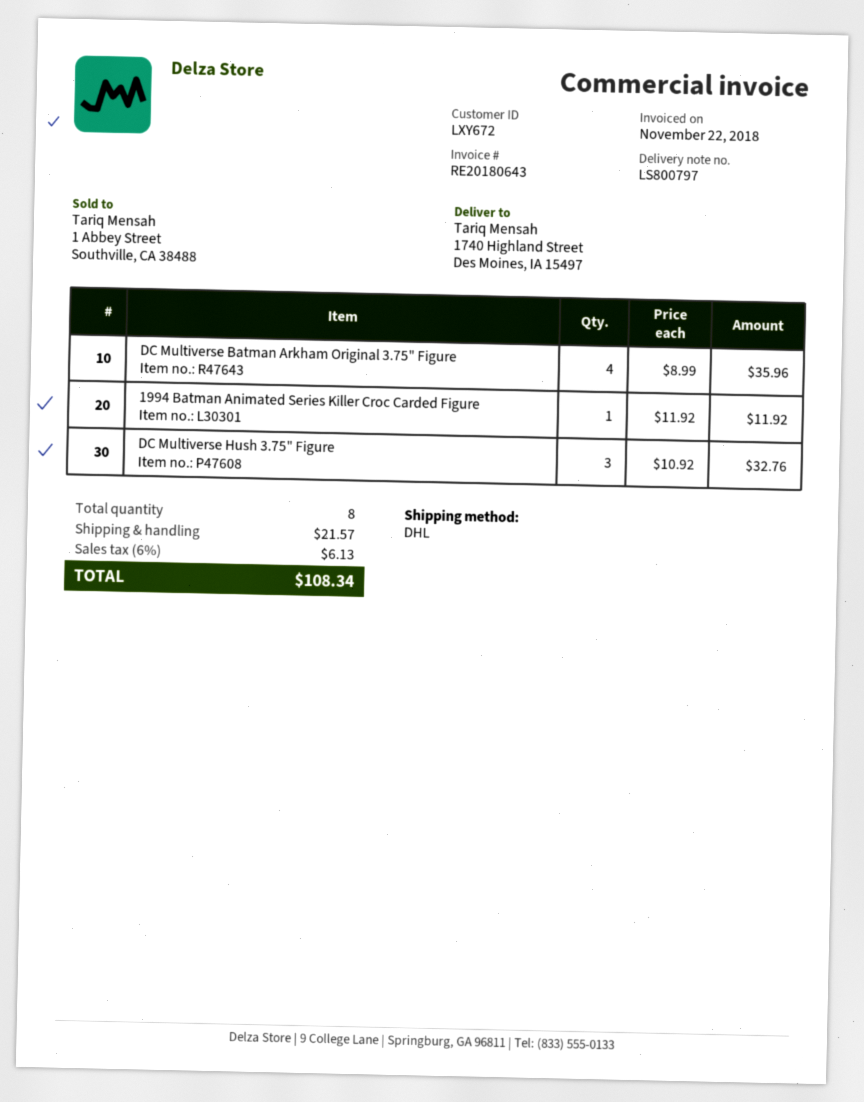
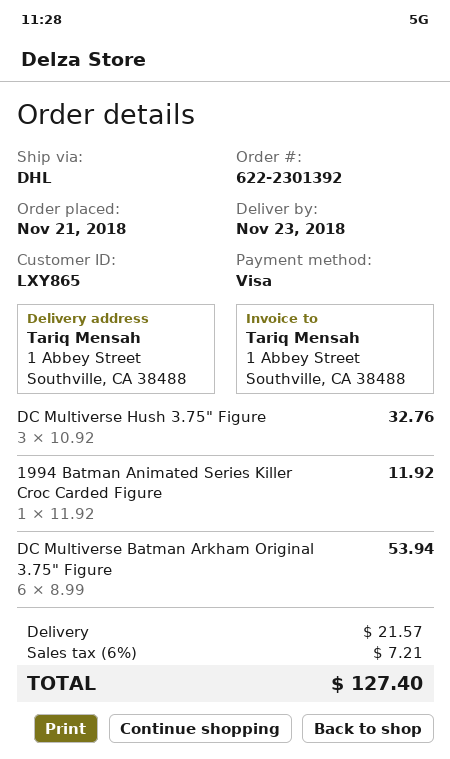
customer number: LXY672 -> LXY865
ship to: 1740 Highland Street, Des Moines, IA 15497 -> 1 Abbey Street, Southville, CA 38488
DC Multiverse Batman Arkham Original 3.75" Figure: 4 x 8.99 = 35.96 -> 6 x 8.99 = 53.94
tax: 6% = 6.13 -> 6% = 7.21
total: 108.34 -> 127.40

